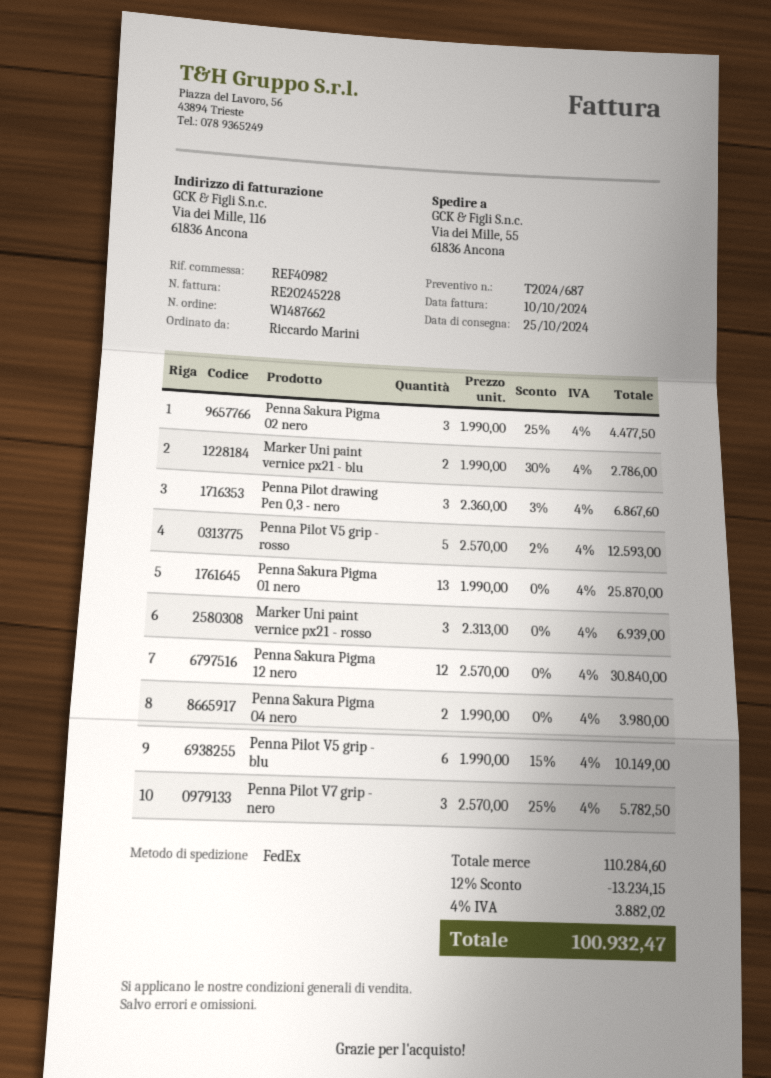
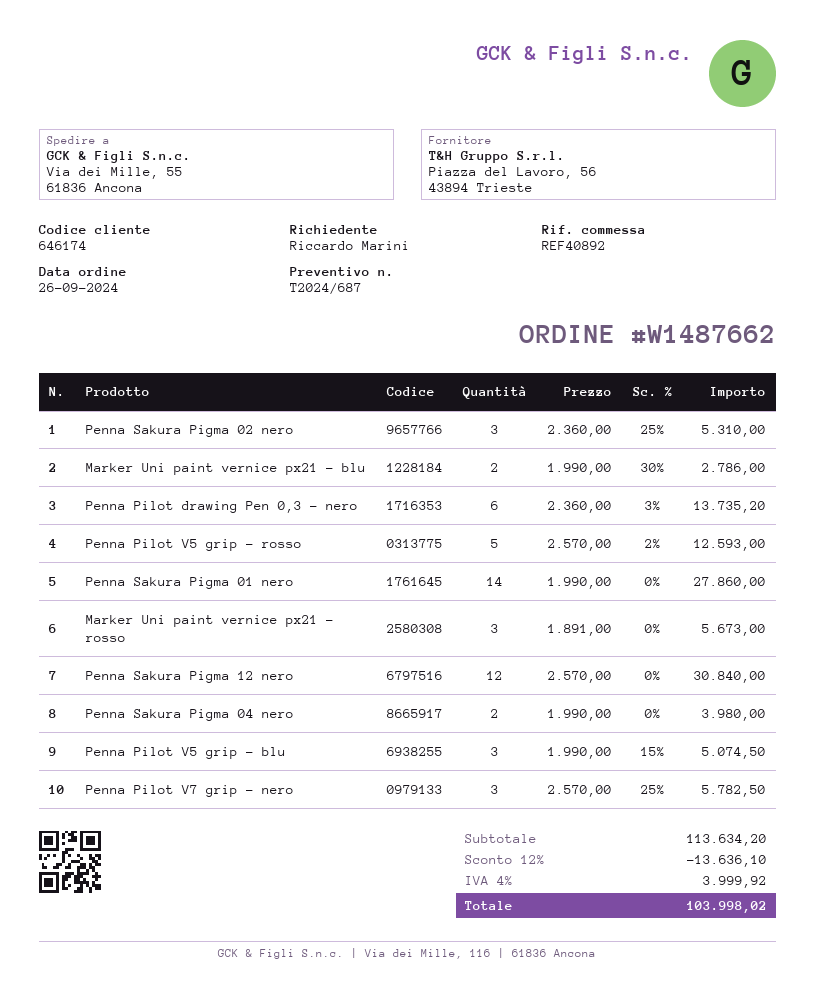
reference: REF40982 -> REF40892
Penna Sakura Pigma 02 nero: 3 x 1990.00 - 25% = 4477.50 -> 3 x 2360.00 - 25% = 5310.00
Penna Pilot drawing Pen 0,3 - nero: 3 x 2360.00 - 3% = 6867.60 -> 6 x 2360.00 - 3% = 13735.20
Penna Sakura Pigma 01 nero: 13 x 1990.00 = 25870.00 -> 14 x 1990.00 = 27860.00
Marker Uni paint vernice px21 - rosso: 3 x 2313.00 = 6939.00 -> 3 x 1891.00 = 5673.00
Penna Pilot V5 grip - blu: 6 x 1990.00 - 15% = 10149.00 -> 3 x 1990.00 - 15% = 5074.50
subtotal: 110284.60 -> 113634.20
discount: 12% = 13234.15 -> 12% = 13636.10
tax: 4% = 3882.02 -> 4% = 3999.92
total: 100932.47 -> 103998.02

